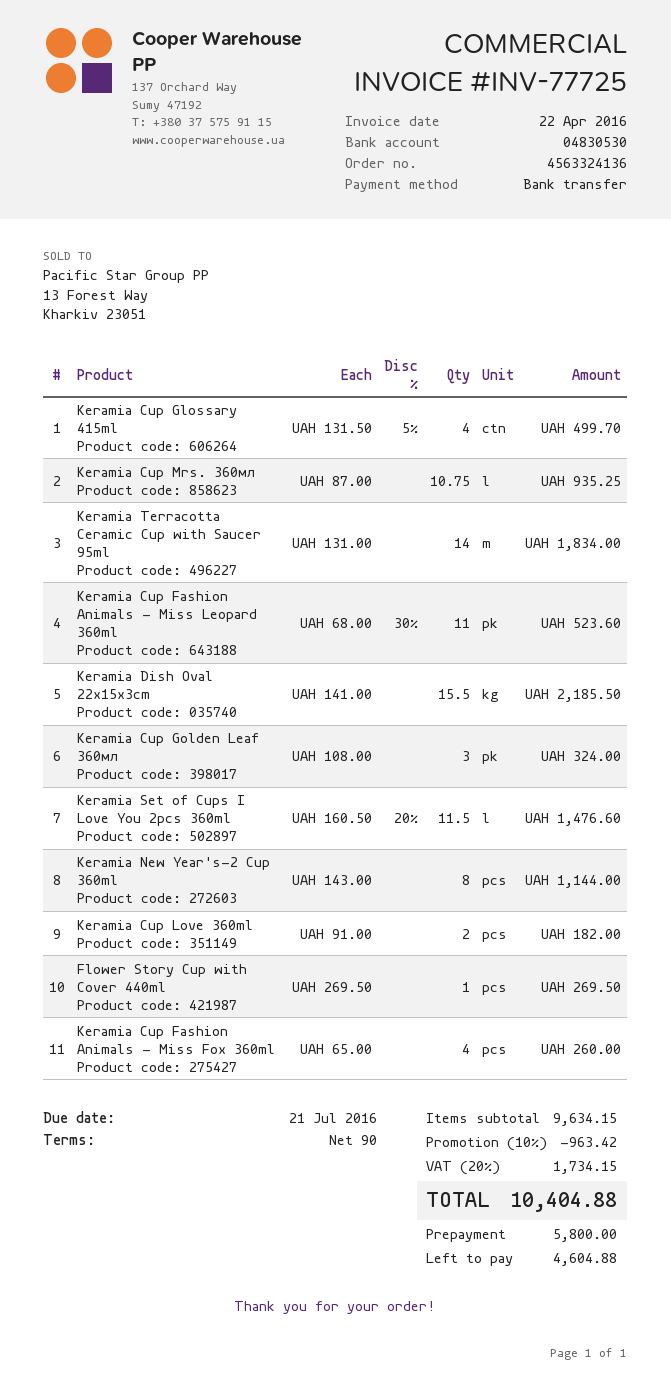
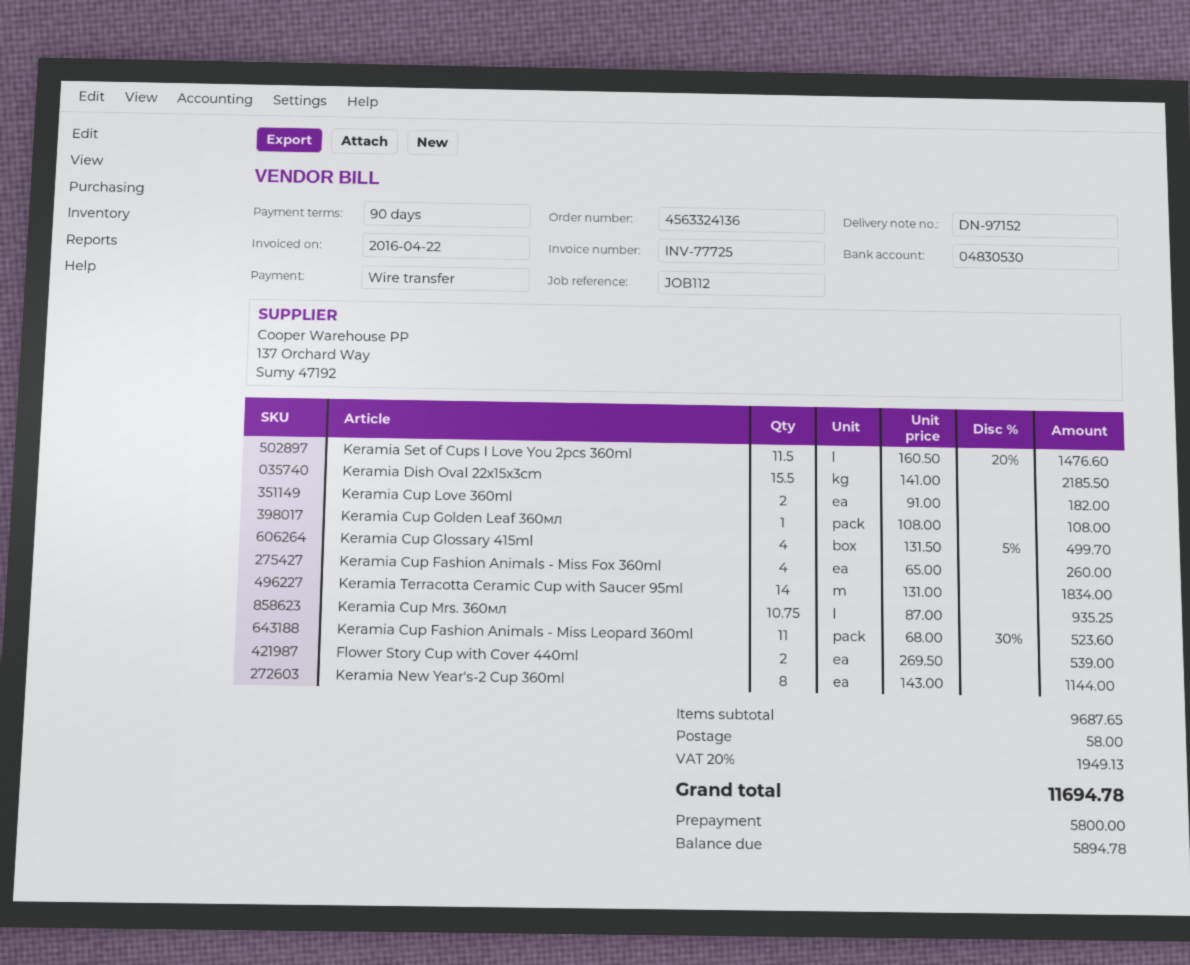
Keramia Cup Golden Leaf 360мл: 3 x 108.00 = 324.00 -> 1 x 108.00 = 108.00
Flower Story Cup with Cover 440ml: 1 x 269.50 = 269.50 -> 2 x 269.50 = 539.00
subtotal: 9634.15 -> 9687.65
discount: 10% = 963.42 -> none
shipping: none -> 58.00
tax: 20% = 1734.15 -> 20% = 1949.13
total: 10404.88 -> 11694.78
balance: 4604.88 -> 5894.78

